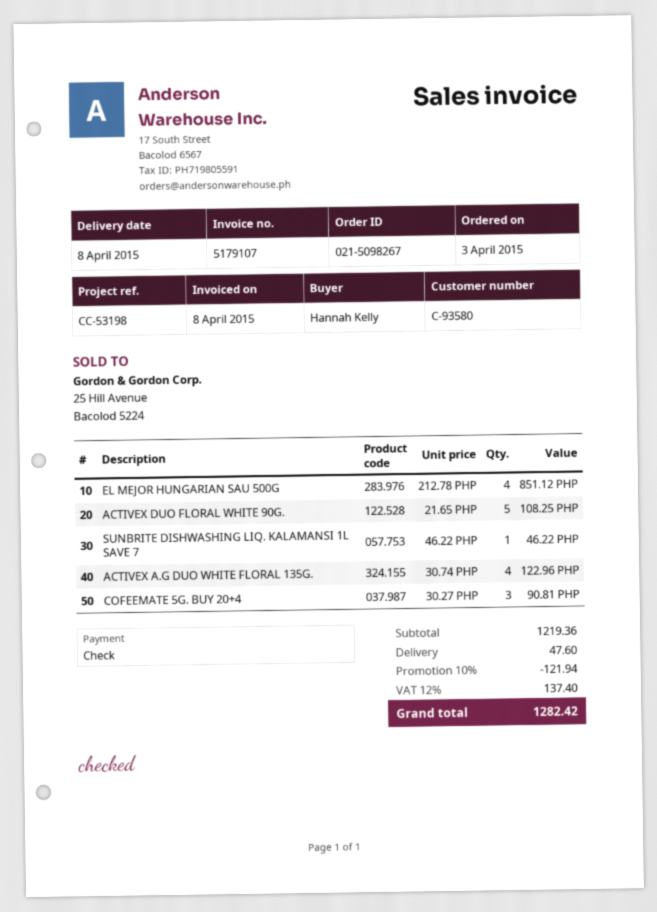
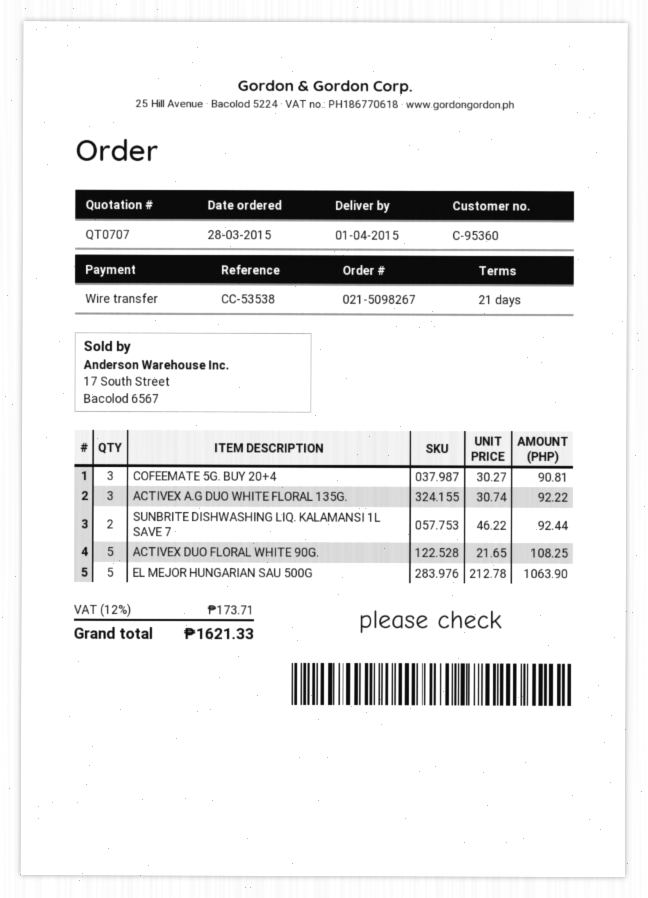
order date: 2015-04-03 -> 2015-03-28
delivery date: 2015-04-08 -> 2015-04-01
customer number: C-93580 -> C-95360
reference: CC-53198 -> CC-53538
payment method: cheque -> bank transfer
EL MEJOR HUNGARIAN SAU 500G: 4 x 212.78 = 851.12 -> 5 x 212.78 = 1063.90
SUNBRITE DISHWASHING LIQ. KALAMANSI 1L SAVE 7: 1 x 46.22 = 46.22 -> 2 x 46.22 = 92.44
ACTIVEX A.G DUO WHITE FLORAL 135G.: 4 x 30.74 = 122.96 -> 3 x 30.74 = 92.22
discount: 10% = 121.94 -> none
shipping: 47.60 -> none
tax: 12% = 137.40 -> 12% = 173.71
total: 1282.42 -> 1621.33

